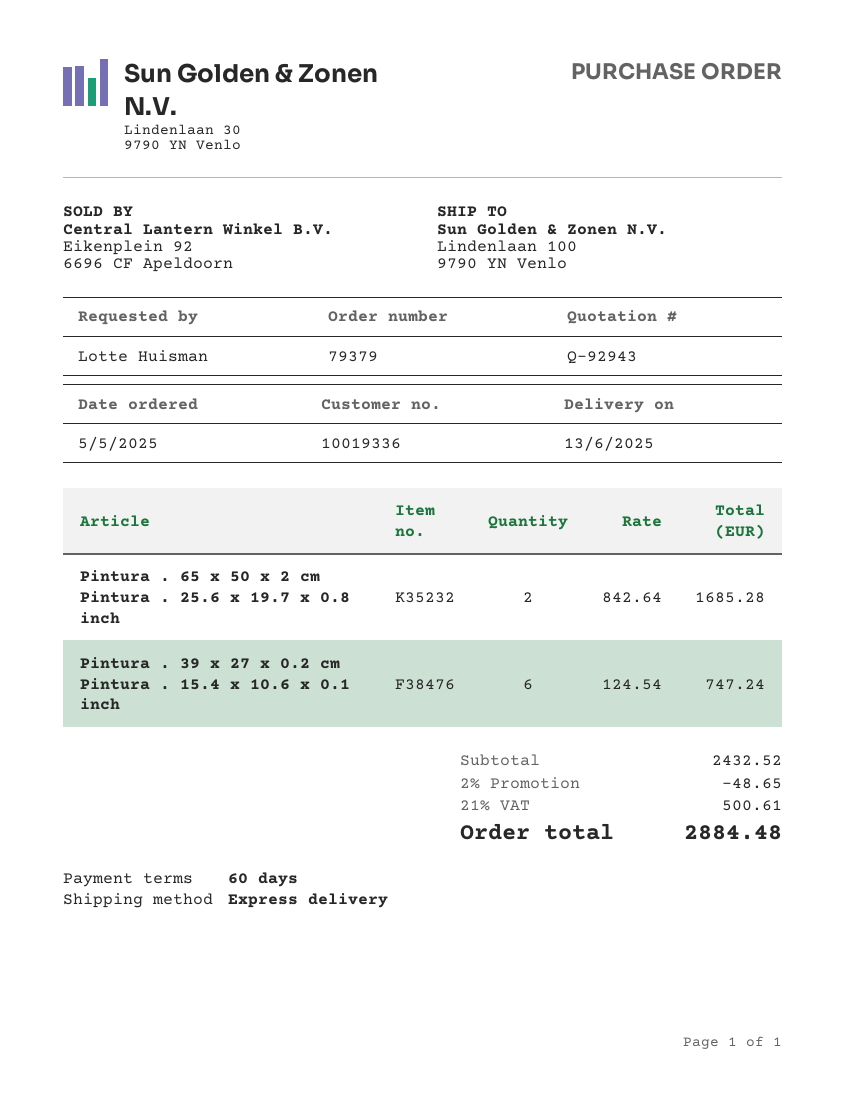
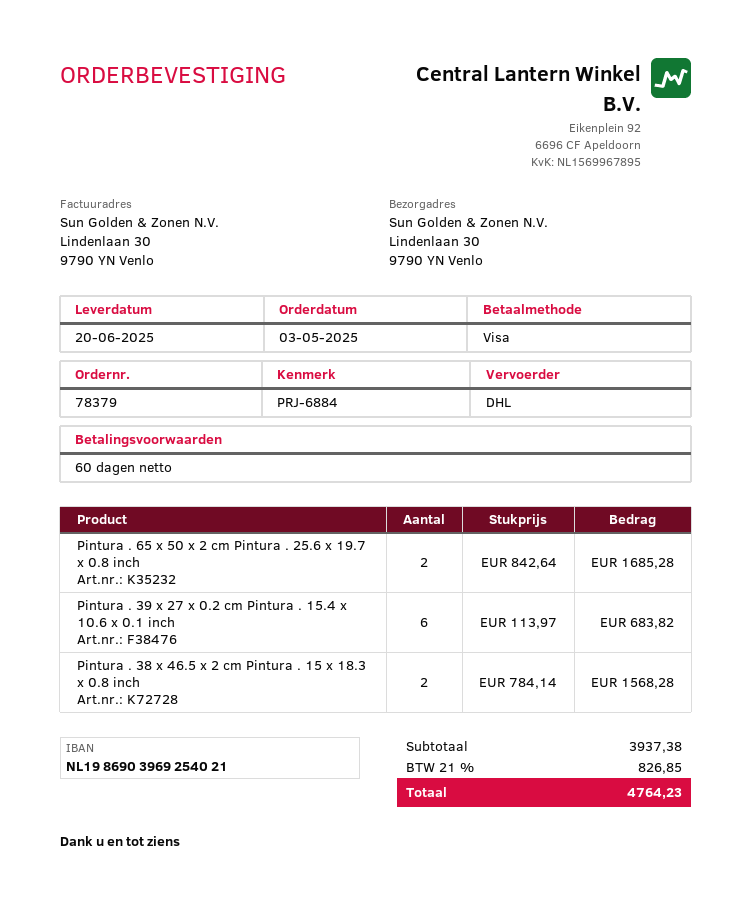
order number: 79379 -> 78379
order date: 2025-05-05 -> 2025-05-03
delivery date: 2025-06-13 -> 2025-06-20
shipping method: express -> DHL
ship to: Lindenlaan 100, 9790 YN Venlo -> Lindenlaan 30, 9790 YN Venlo
Pintura . 39 x 27 x 0.2 cm Pintura . 15.4 x 10.6 x 0.1 inch: 6 x 124.54 = 747.24 -> 6 x 113.97 = 683.82
Pintura . 38 x 46.5 x 2 cm Pintura . 15 x 18.3 x 0.8 inch: none -> 2 x 784.14 = 1568.28
subtotal: 2432.52 -> 3937.38
discount: 2% = 48.65 -> none
tax: 21% = 500.61 -> 21% = 826.85
total: 2884.48 -> 4764.23

